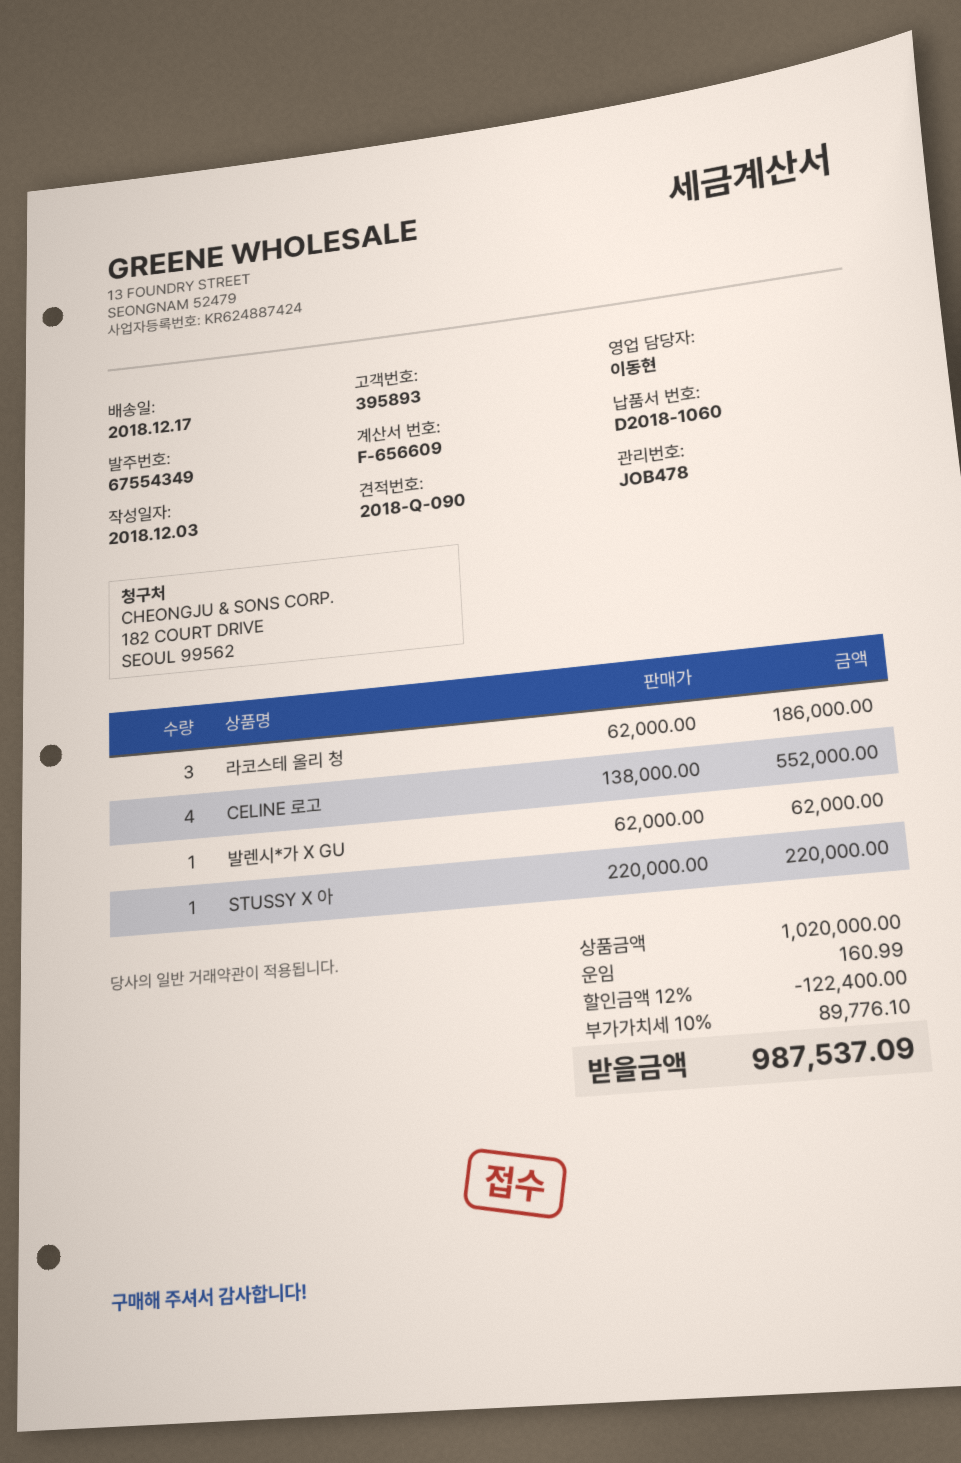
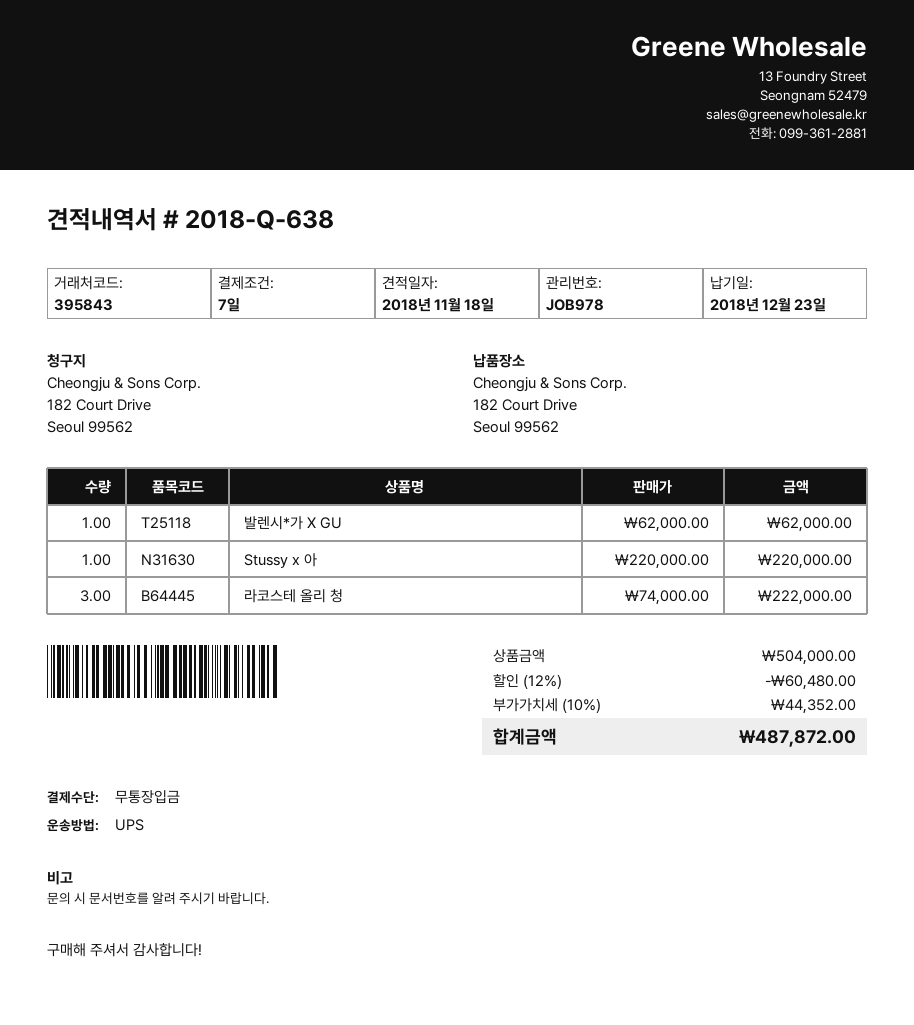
quote number: 2018-Q-090 -> 2018-Q-638
delivery date: 2018-12-17 -> 2018-12-23
customer number: 395893 -> 395843
reference: JOB478 -> JOB978
라코스테 올리 청: 3 x 62000.00 = 186000.00 -> 3 x 74000.00 = 222000.00
CELINE 로고: 4 x 138000.00 = 552000.00 -> none
subtotal: 1020000.00 -> 504000.00
discount: 12% = 122400.00 -> 12% = 60480.00
shipping: 160.99 -> none
tax: 10% = 89776.10 -> 10% = 44352.00
total: 987537.09 -> 487872.00

